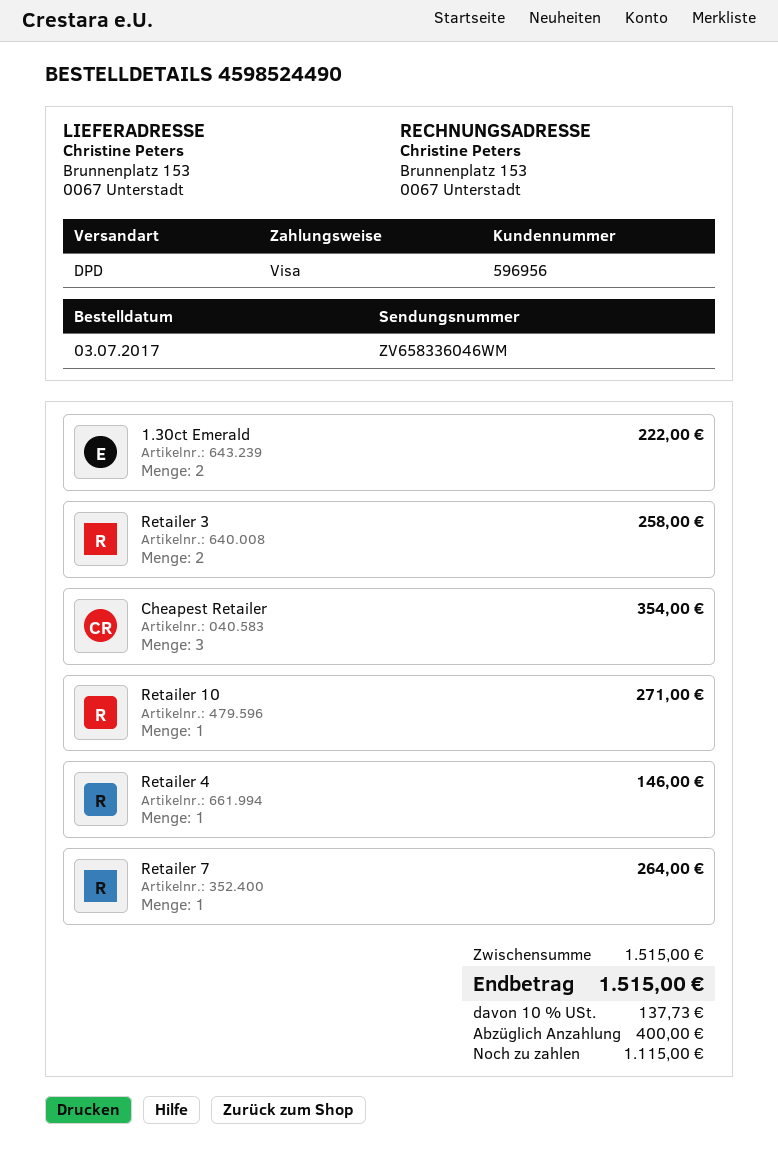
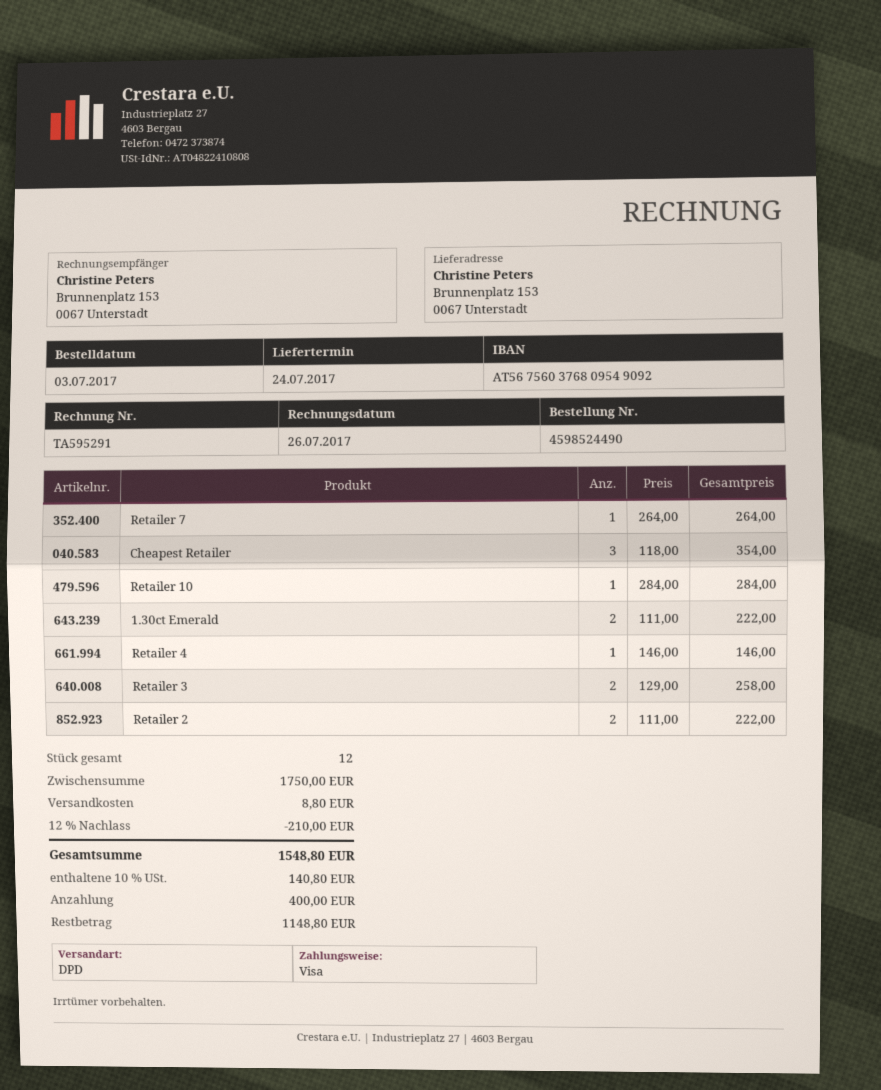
Retailer 10: 1 for 271.00 -> 1 for 284.00
Retailer 2: none -> 2 for 222.00
subtotal: 1515.00 -> 1750.00
discount: none -> 12% = 210.00
shipping: none -> 8.80
tax: 10% = 137.73 -> 10% = 140.80
total: 1515.00 -> 1548.80
balance: 1115.00 -> 1148.80

